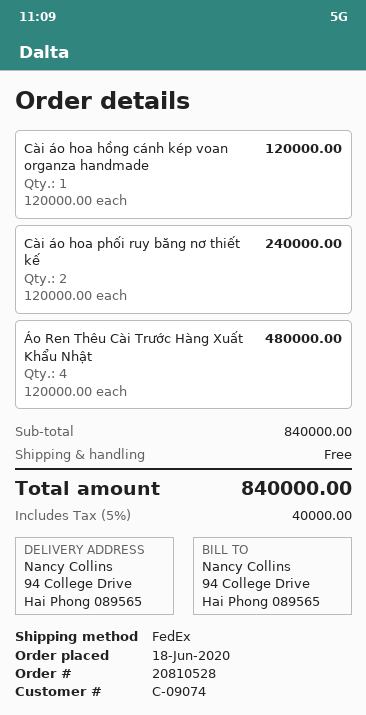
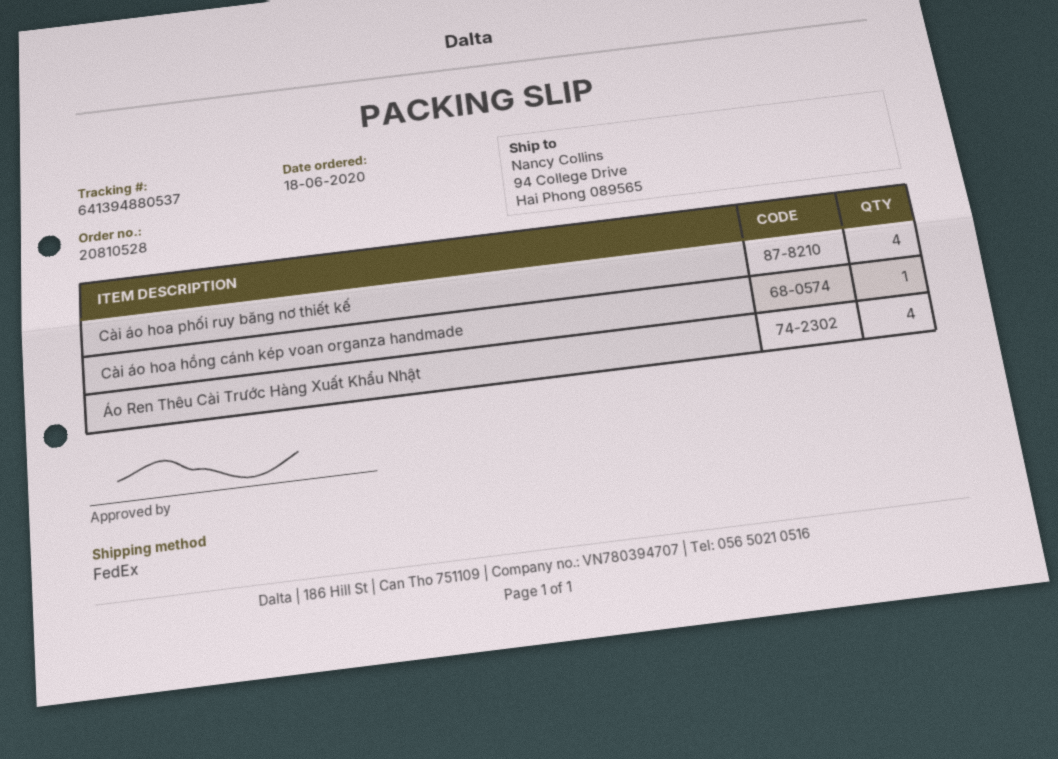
Cài áo hoa phối ruy băng nơ thiết kế: 2 -> 4

